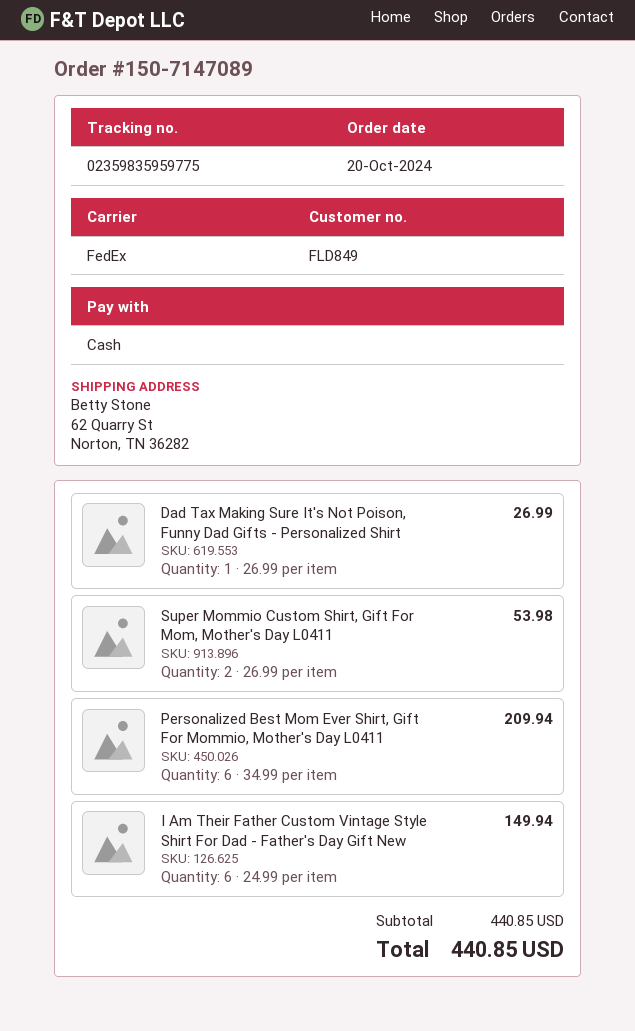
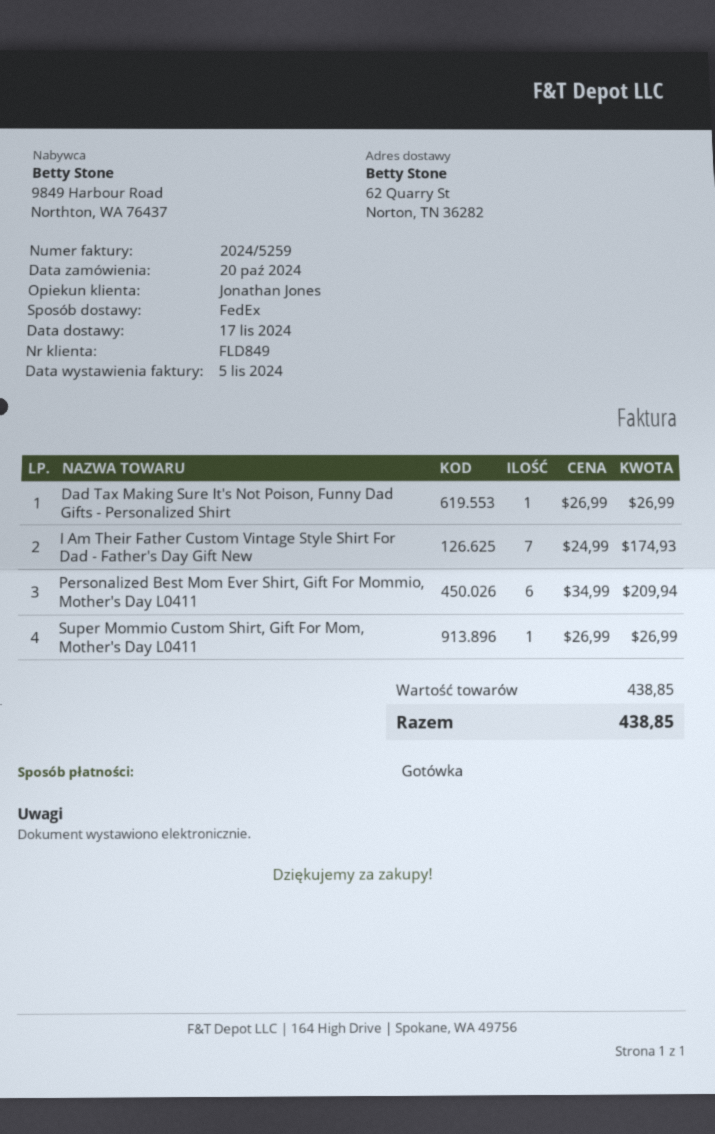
Super Mommio Custom Shirt, Gift For Mom, Mother's Day L0411: 2 x 26.99 = 53.98 -> 1 x 26.99 = 26.99
I Am Their Father Custom Vintage Style Shirt For Dad - Father's Day Gift New: 6 x 24.99 = 149.94 -> 7 x 24.99 = 174.93
subtotal: 440.85 -> 438.85
total: 440.85 -> 438.85

